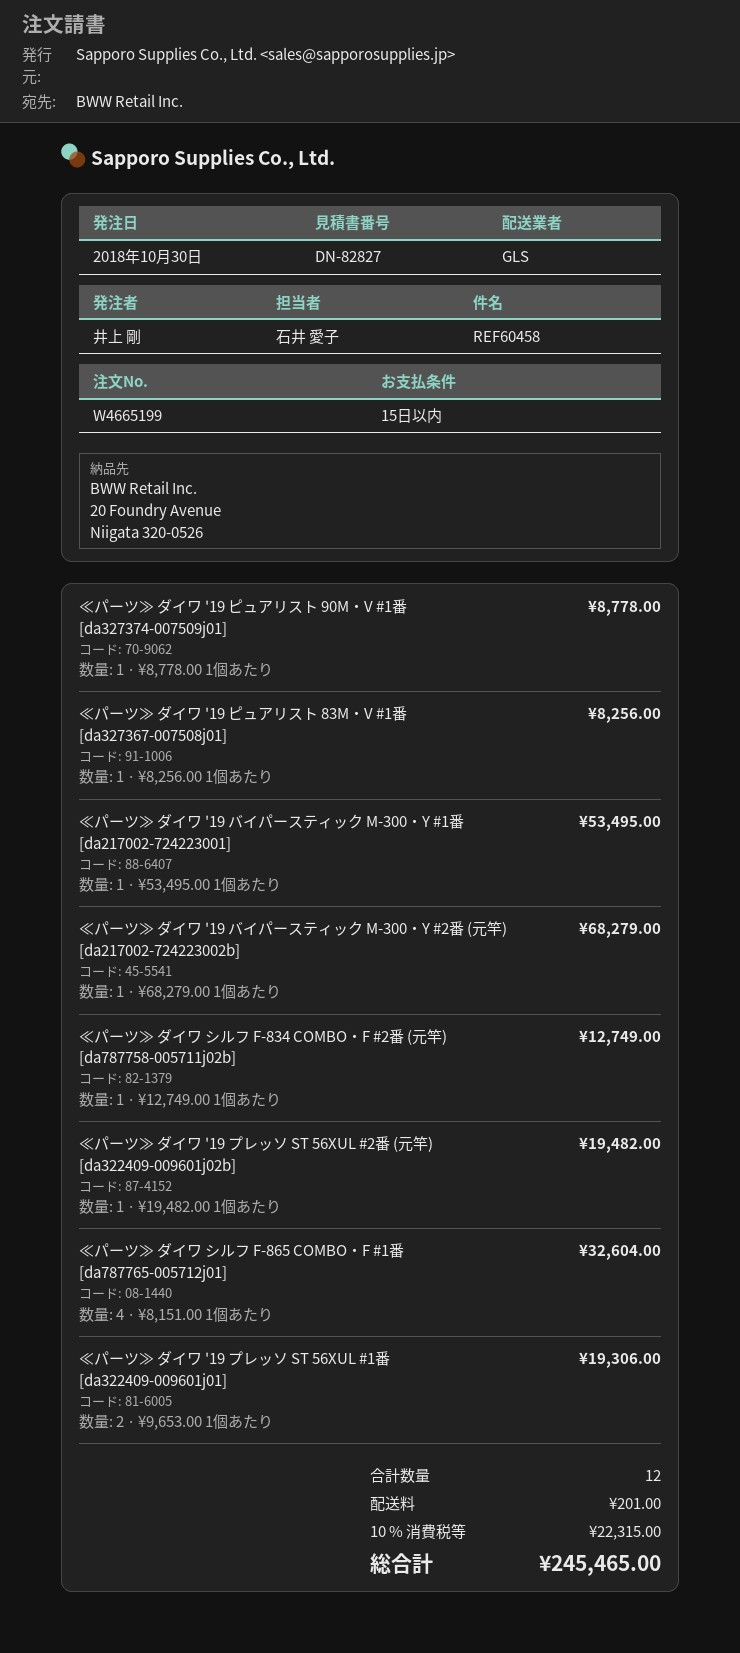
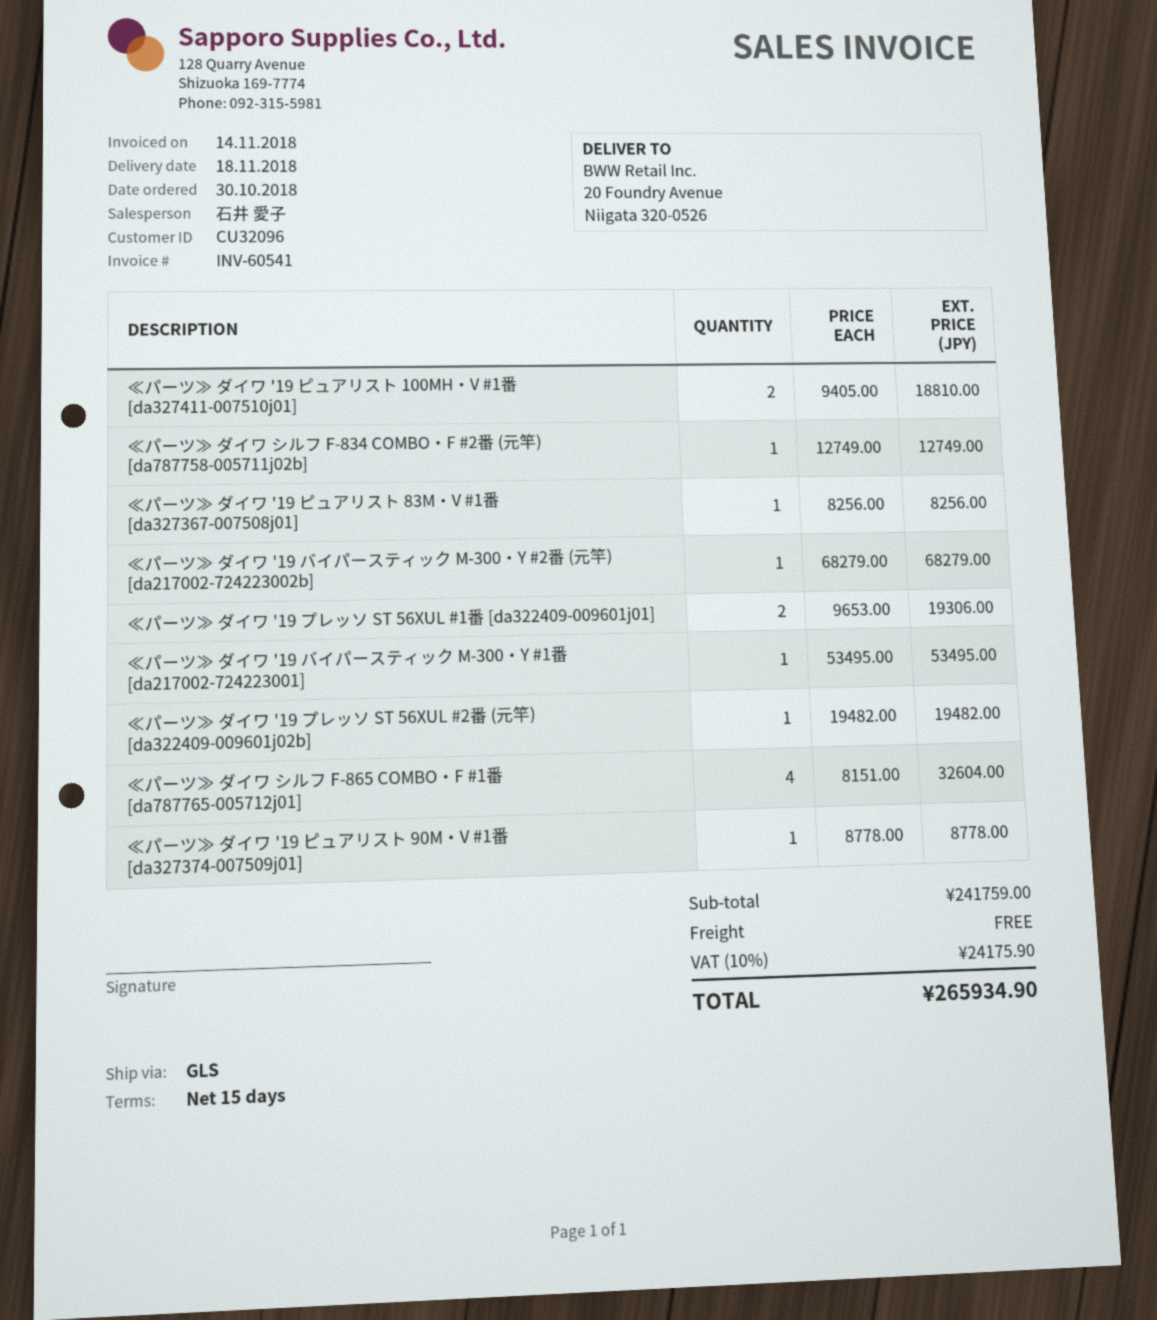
≪パーツ≫ ダイワ '19 ピュアリスト 100MH・V #1番 [da327411-007510j01]: none -> 2 x 9405.00 = 18810.00
shipping: 201.00 -> 0.00
tax: 10% = 22315.00 -> 10% = 24175.90
total: 245465.00 -> 265934.90

